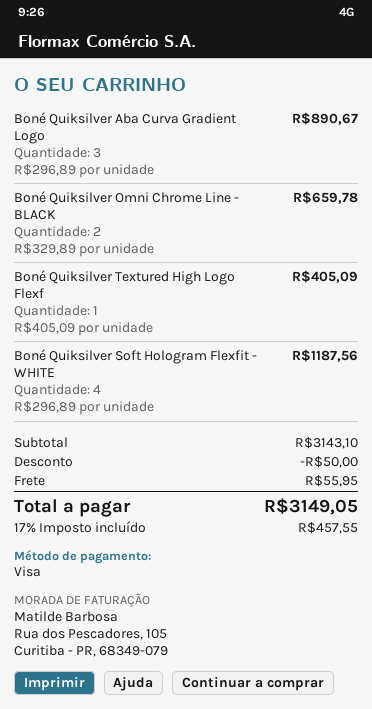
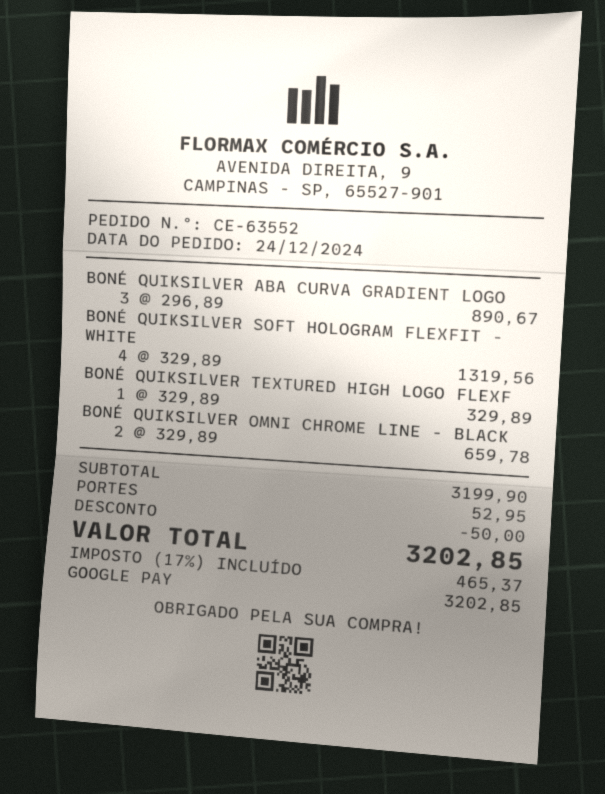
payment method: Visa -> Google Pay
Boné Quiksilver Textured High Logo Flexf: 1 x 405.09 = 405.09 -> 1 x 329.89 = 329.89
Boné Quiksilver Soft Hologram Flexfit - WHITE: 4 x 296.89 = 1187.56 -> 4 x 329.89 = 1319.56
subtotal: 3143.10 -> 3199.90
shipping: 55.95 -> 52.95
tax: 17% = 457.55 -> 17% = 465.37
total: 3149.05 -> 3202.85

